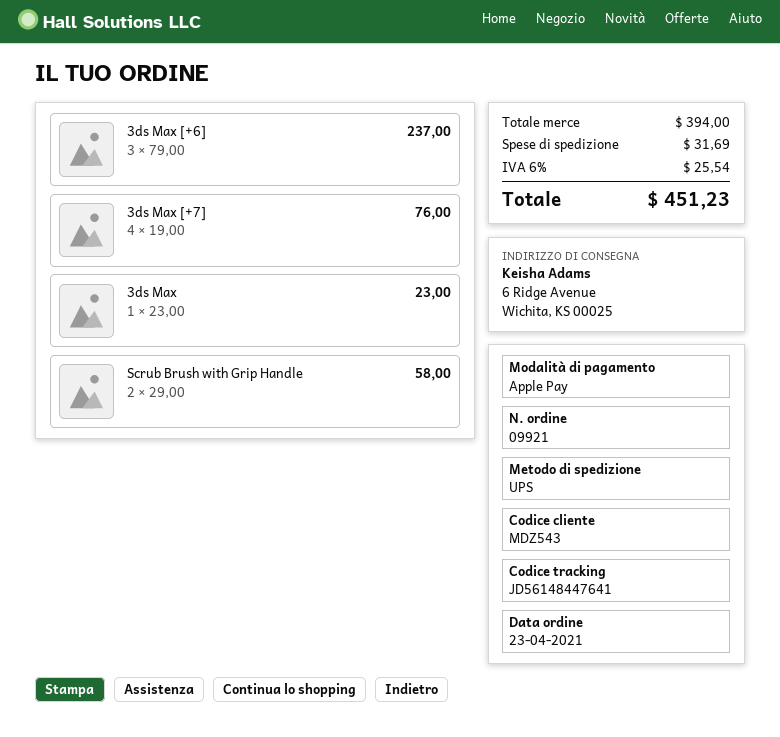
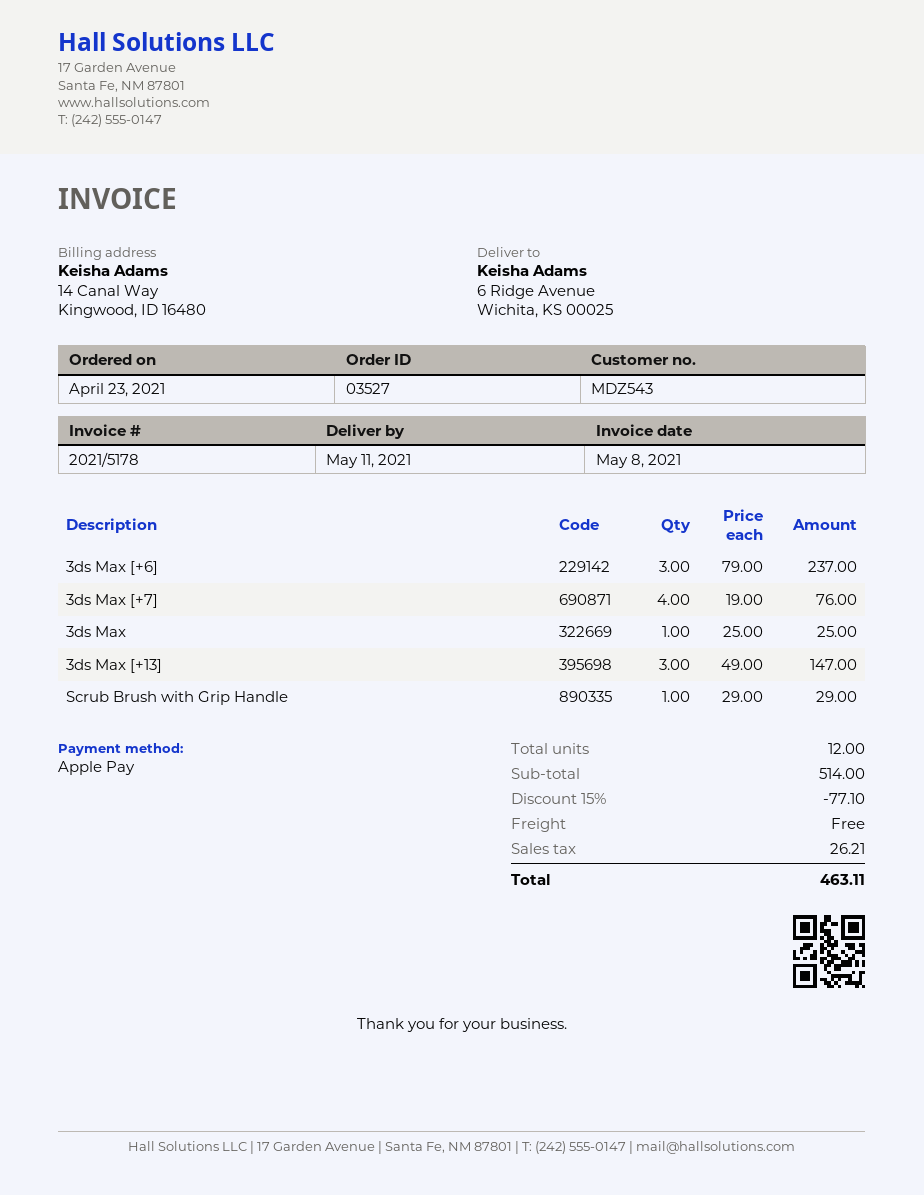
order number: 09921 -> 03527
3ds Max: 1 x 23.00 = 23.00 -> 1 x 25.00 = 25.00
Scrub Brush with Grip Handle: 2 x 29.00 = 58.00 -> 1 x 29.00 = 29.00
3ds Max [+13]: none -> 3 x 49.00 = 147.00
subtotal: 394.00 -> 514.00
discount: none -> 15% = 77.10
shipping: 31.69 -> 0.00
tax: 25.54 -> 26.21
total: 451.23 -> 463.11

